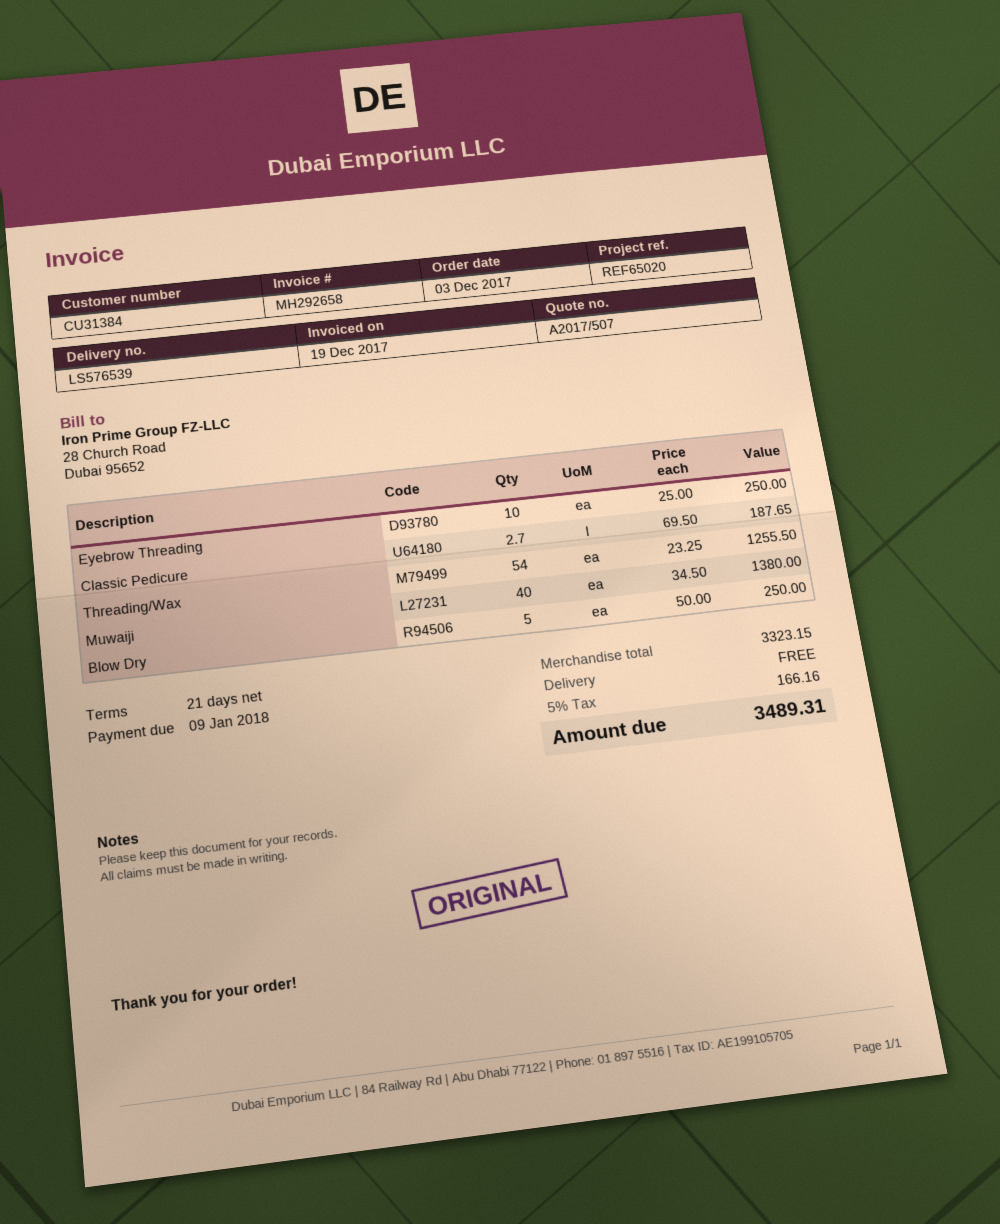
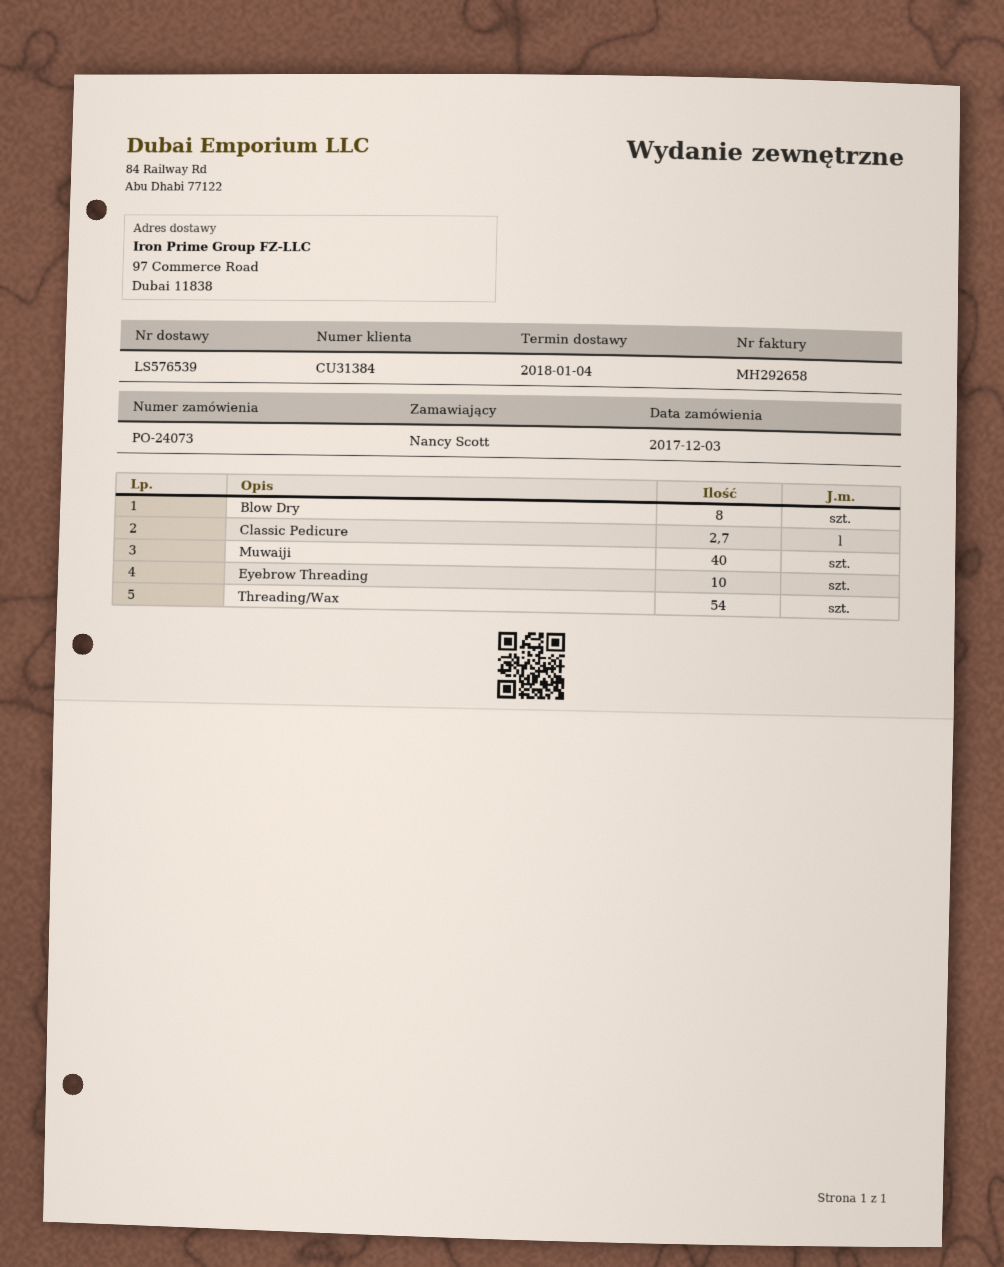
Blow Dry: 5 -> 8

